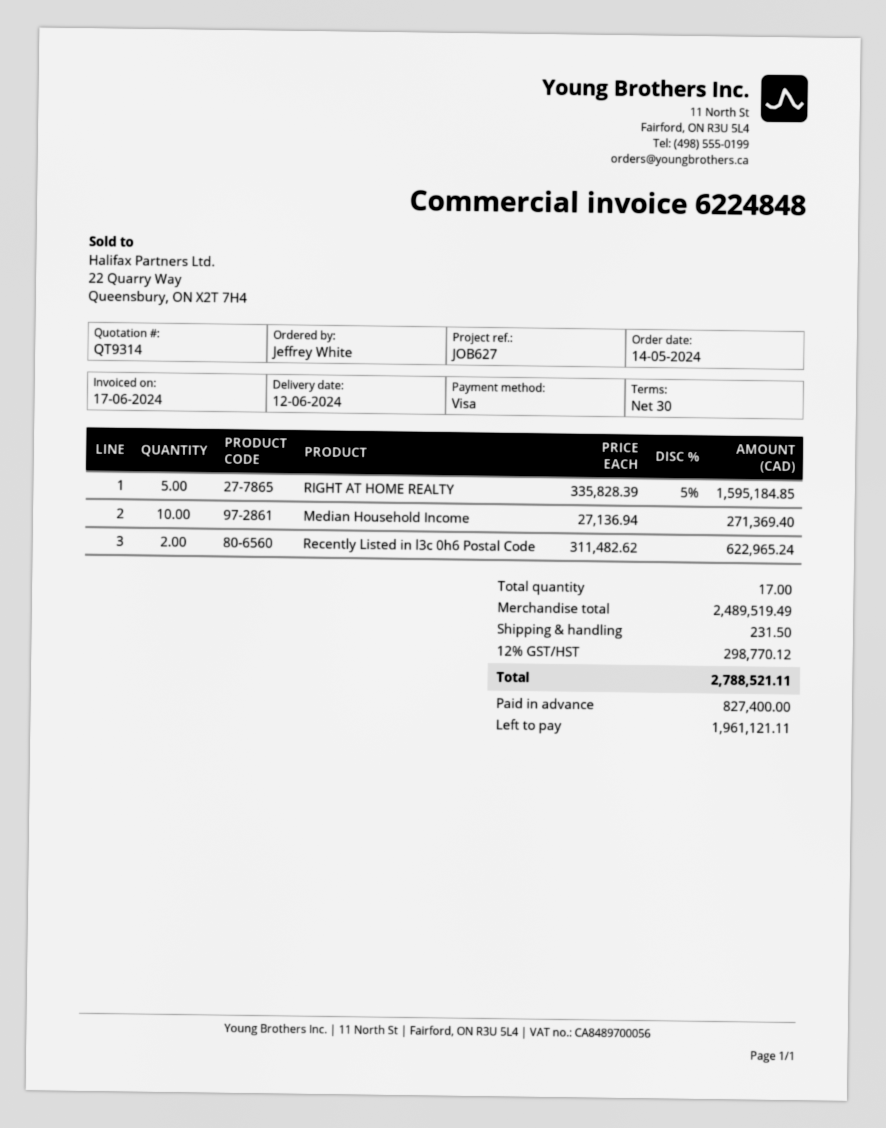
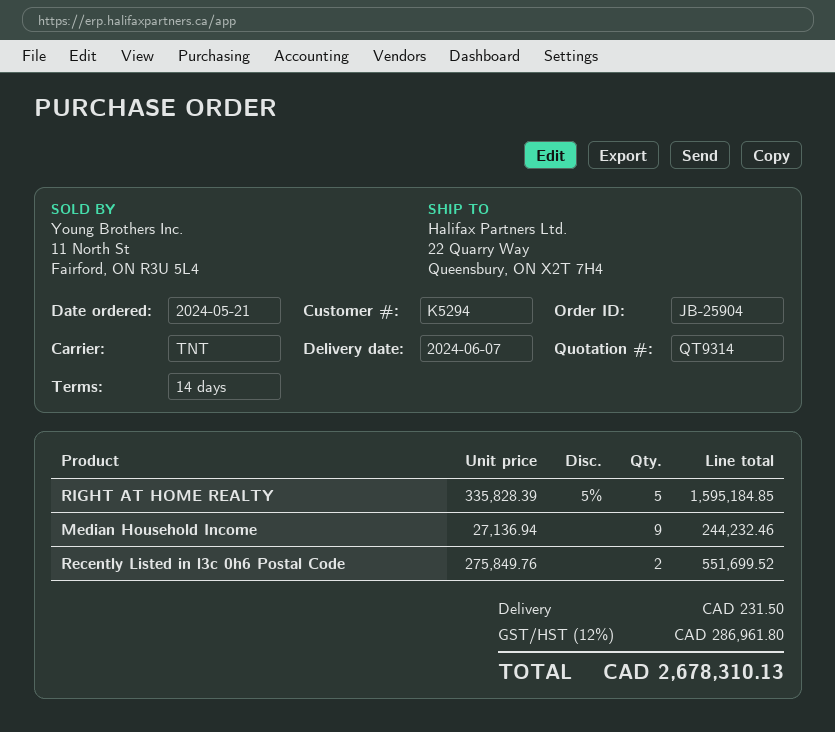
order date: 2024-05-14 -> 2024-05-21
delivery date: 2024-06-12 -> 2024-06-07
payment terms: 30 days -> 14 days
Median Household Income: 10 x 27136.94 = 271369.40 -> 9 x 27136.94 = 244232.46
Recently Listed in l3c 0h6 Postal Code: 2 x 311482.62 = 622965.24 -> 2 x 275849.76 = 551699.52
tax: 12% = 298770.12 -> 12% = 286961.80
total: 2788521.11 -> 2678310.13

